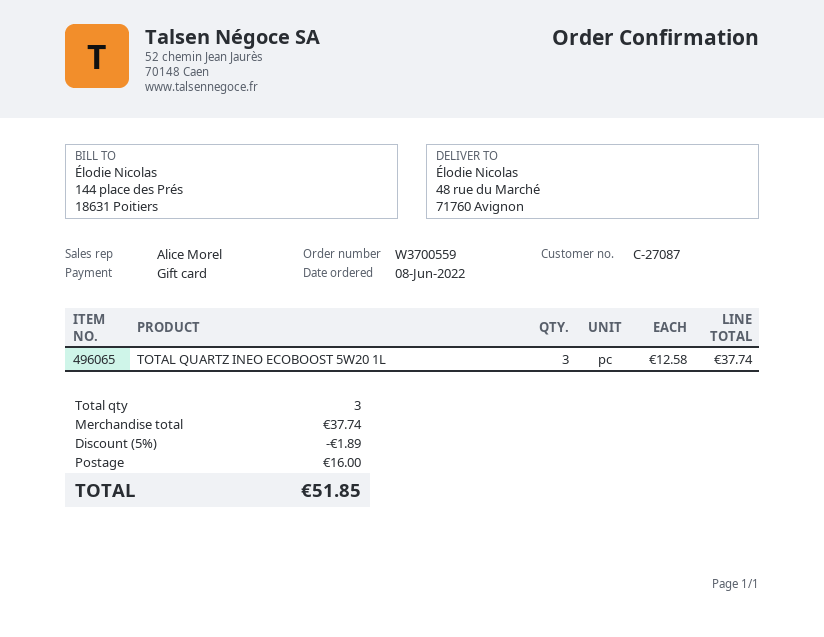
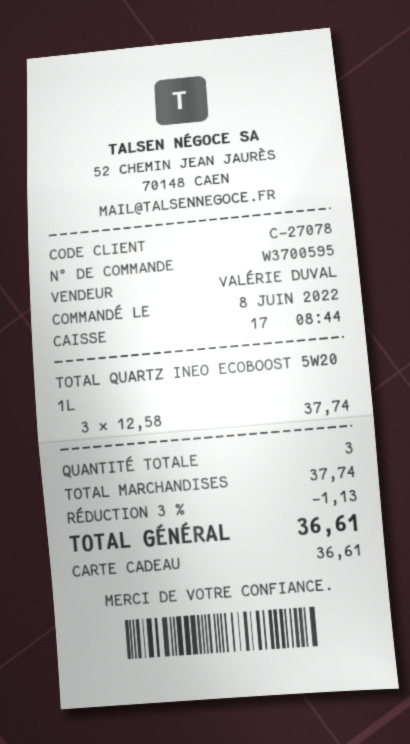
order number: W3700559 -> W3700595
customer number: C-27087 -> C-27078
sales rep: Alice Morel -> VALÉRIE DUVAL
discount: 5% = 1.89 -> 3% = 1.13
shipping: 16.00 -> none
total: 51.85 -> 36.61

